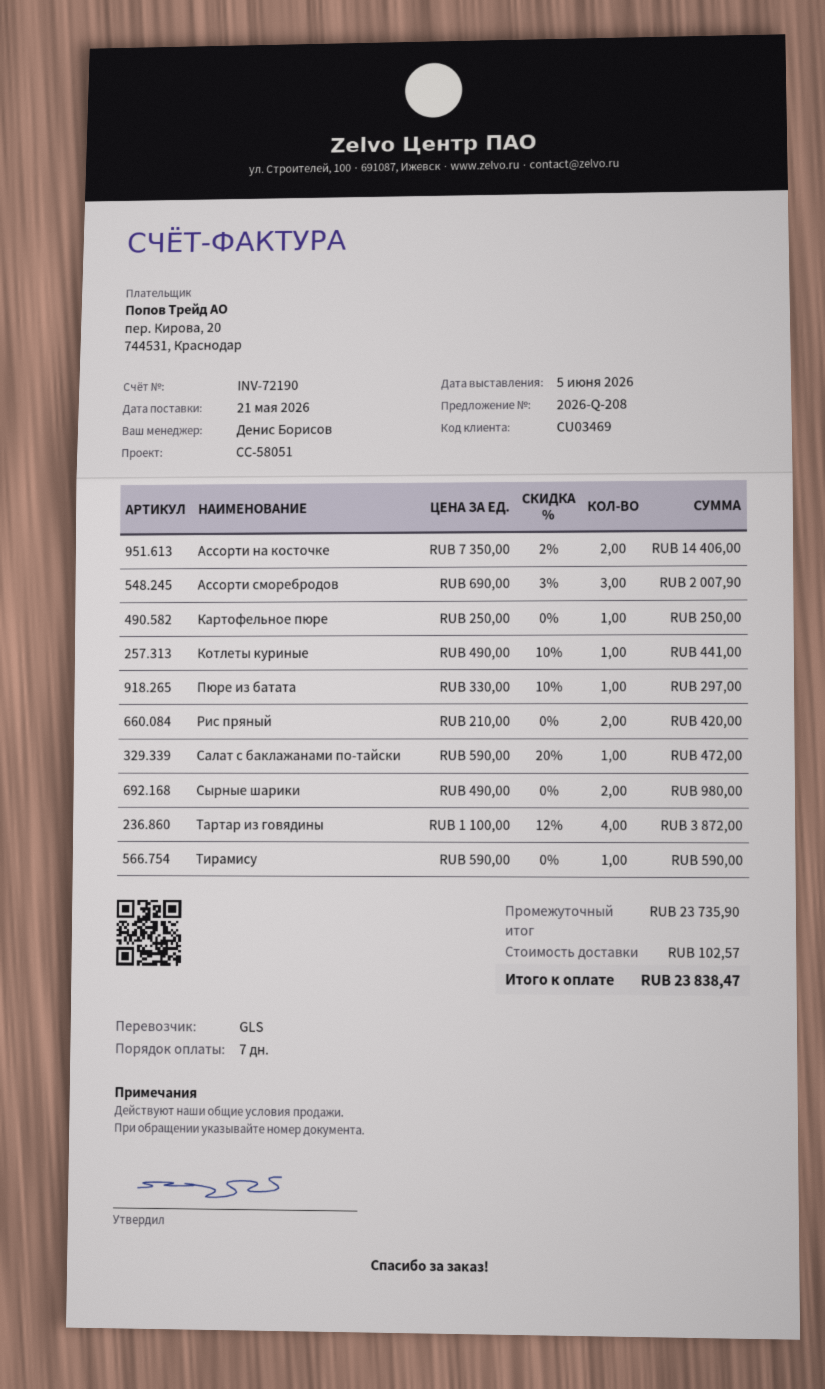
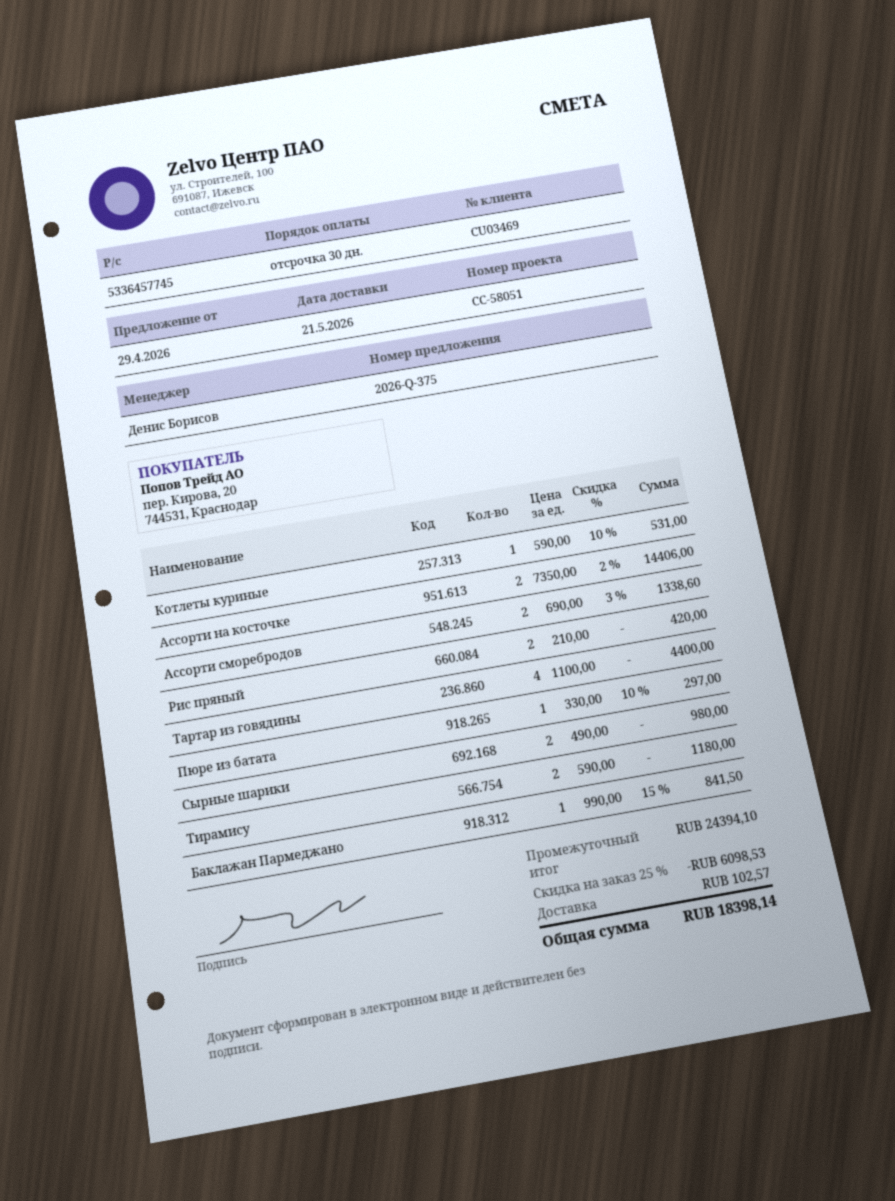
quote number: 2026-Q-208 -> 2026-Q-375
payment terms: 7 days -> 30 days
Ассорти сморебродов: 3 x 690.00 - 3% = 2007.90 -> 2 x 690.00 - 3% = 1338.60
Картофельное пюре: 1 x 250.00 = 250.00 -> none
Котлеты куриные: 1 x 490.00 - 10% = 441.00 -> 1 x 590.00 - 10% = 531.00
Салат с баклажанами по-тайски: 1 x 590.00 - 20% = 472.00 -> none
Тартар из говядины: 4 x 1100.00 - 12% = 3872.00 -> 4 x 1100.00 = 4400.00
Тирамису: 1 x 590.00 = 590.00 -> 2 x 590.00 = 1180.00
Баклажан Пармеджано: none -> 1 x 990.00 - 15% = 841.50
subtotal: 23735.90 -> 24394.10
discount: none -> 25% = 6098.53
total: 23838.47 -> 18398.14

